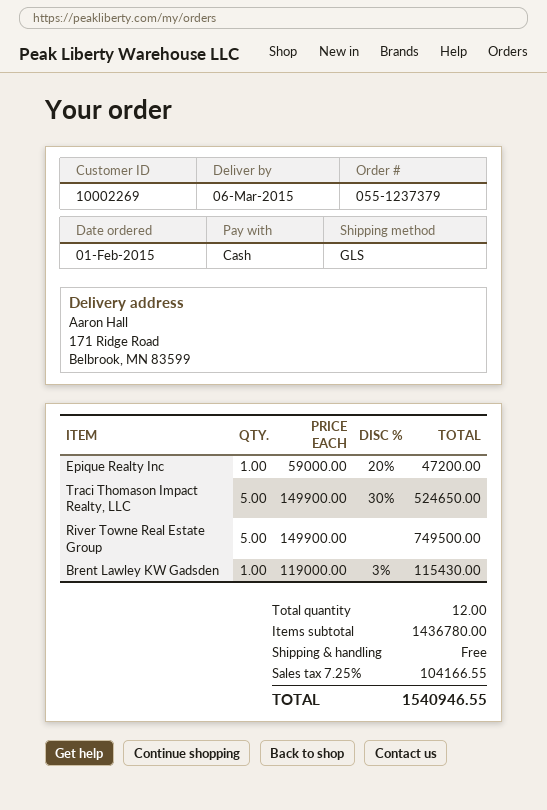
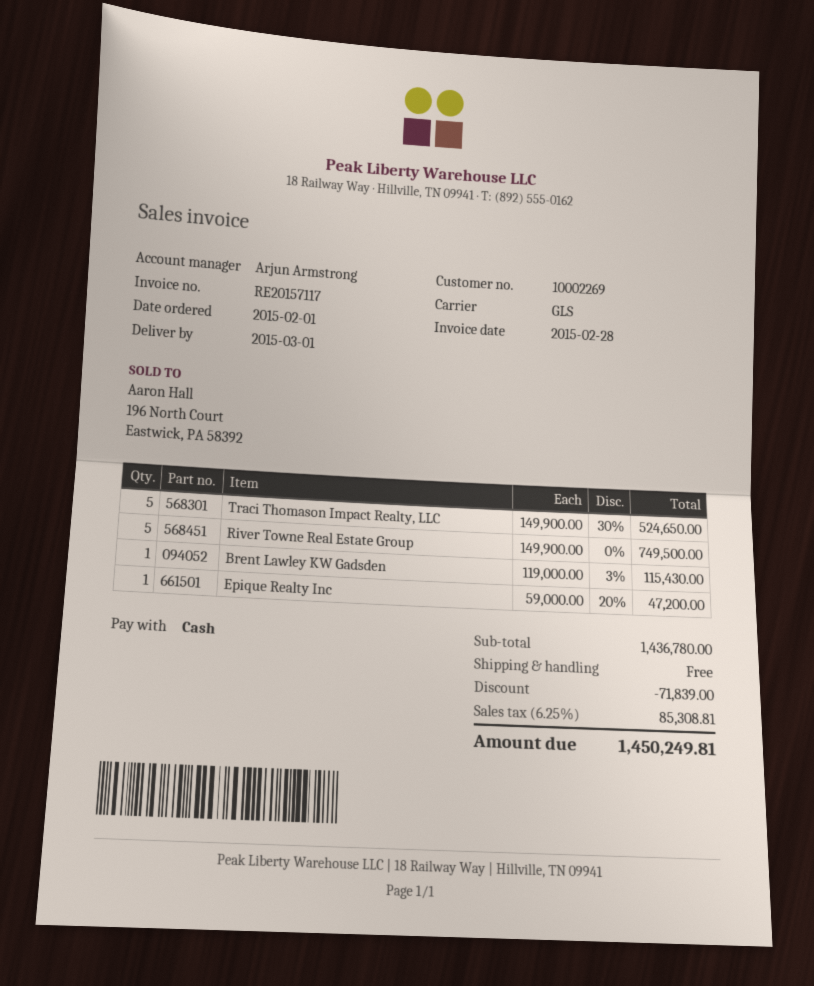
delivery date: 2015-03-06 -> 2015-03-01
discount: none -> 71839.00
tax: 7.25% = 104166.55 -> 6.25% = 85308.81
total: 1540946.55 -> 1450249.81

